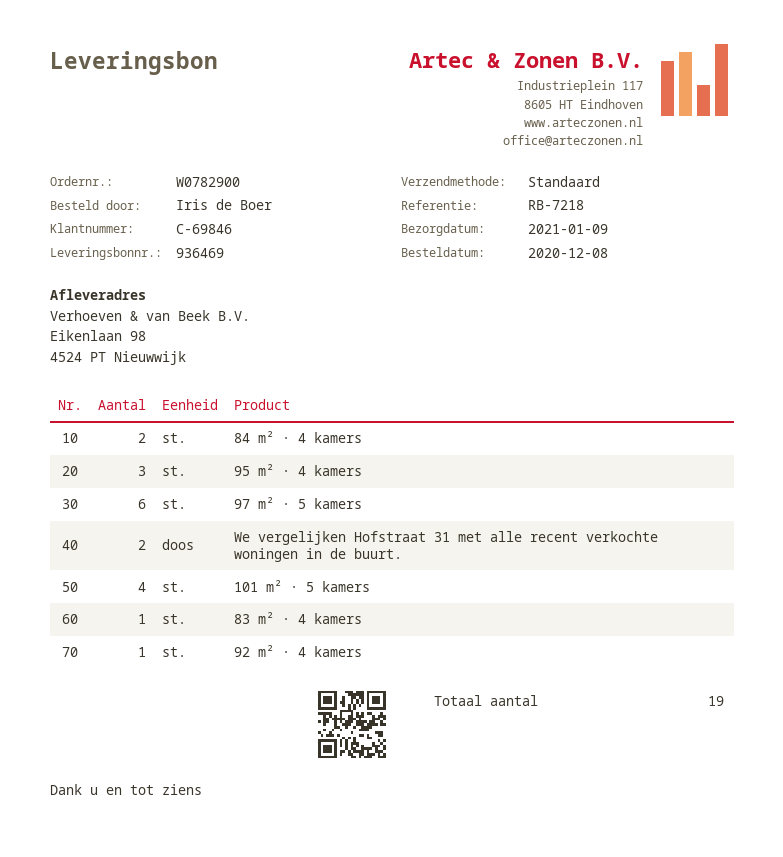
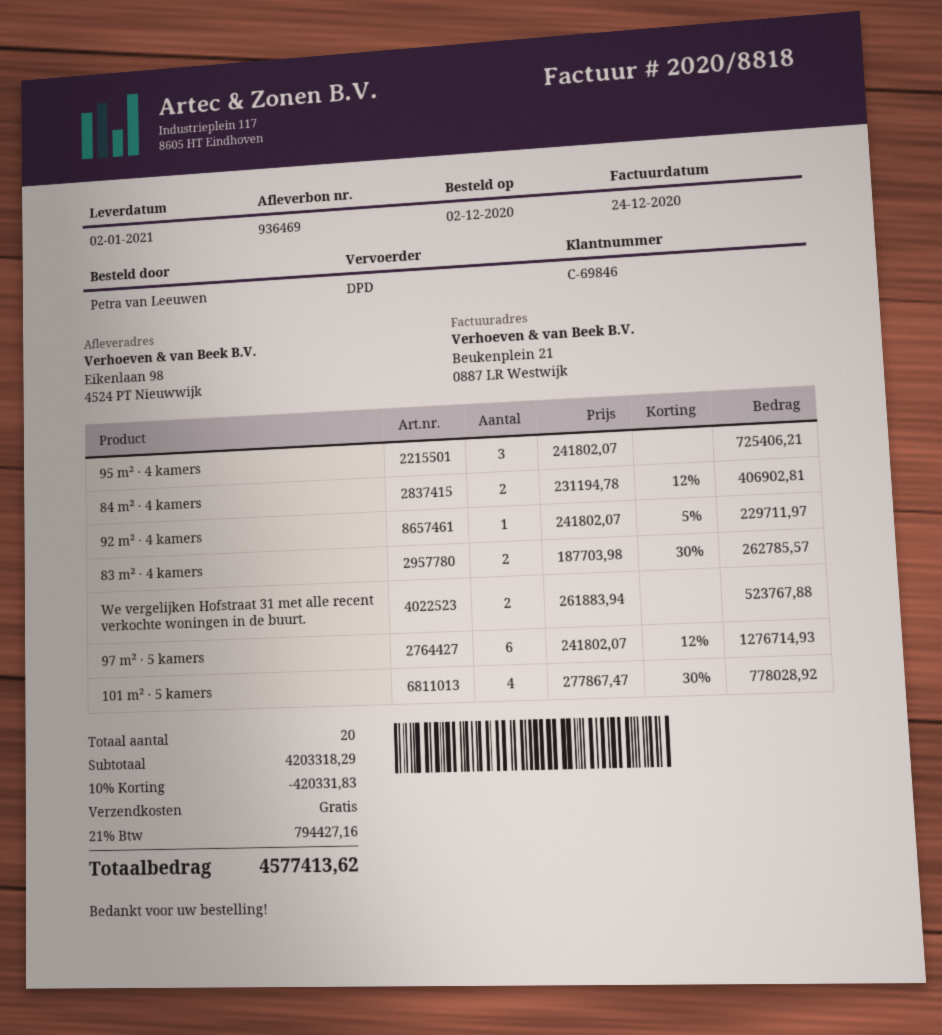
order date: 2020-12-08 -> 2020-12-02
delivery date: 2021-01-09 -> 2021-01-02
ordered by: Iris de Boer -> Petra van Leeuwen
shipping method: standard -> DPD
83 m² · 4 kamers: 1 -> 2
total quantity: 19 -> 20

